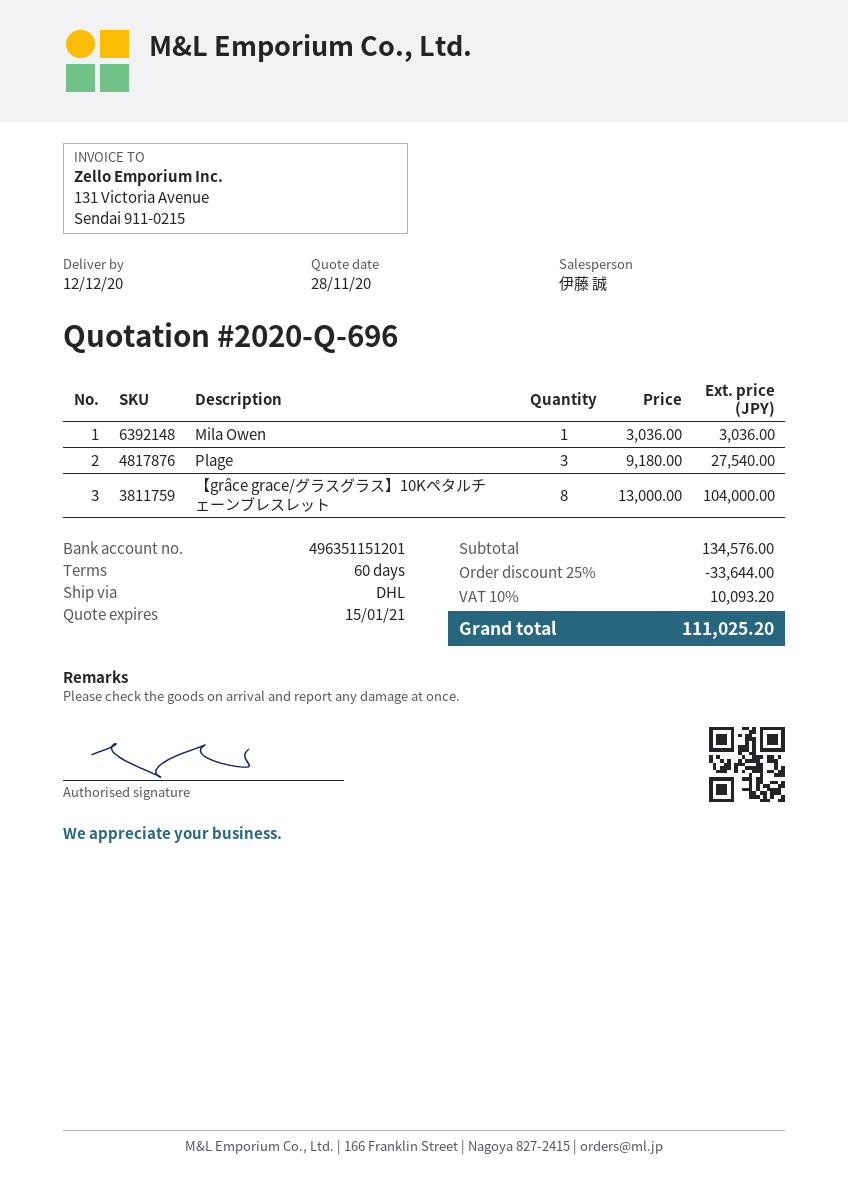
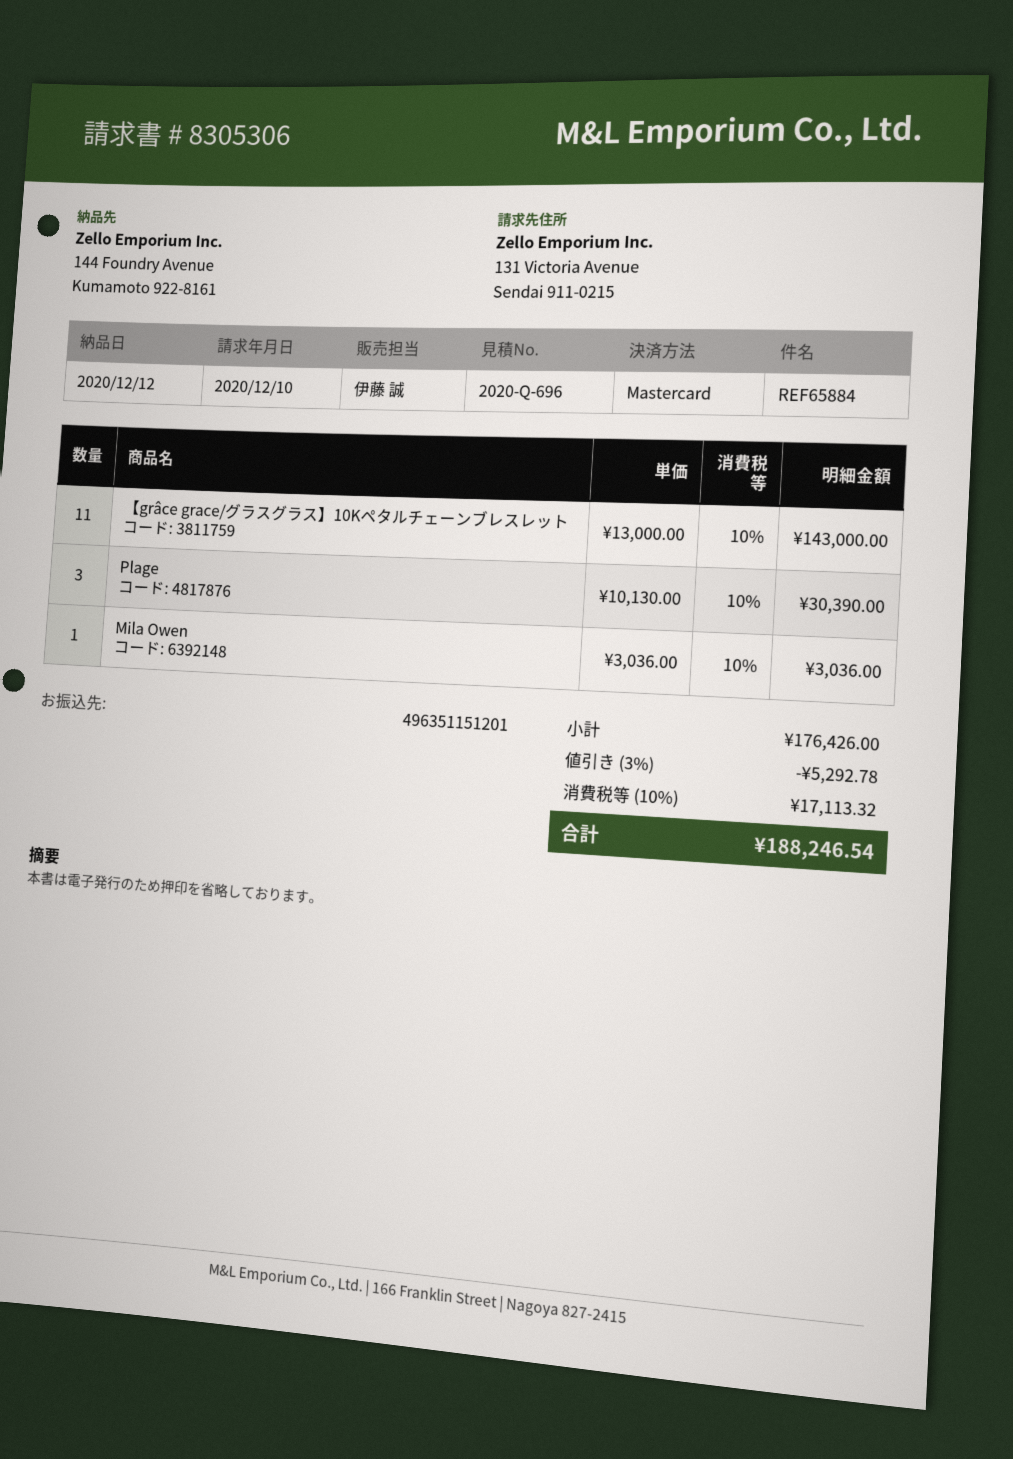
Plage: 3 x 9180.00 = 27540.00 -> 3 x 10130.00 = 30390.00
【grâce grace/グラスグラス】10Kペタルチェーンブレスレット: 8 x 13000.00 = 104000.00 -> 11 x 13000.00 = 143000.00
subtotal: 134576.00 -> 176426.00
discount: 25% = 33644.00 -> 3% = 5292.78
tax: 10% = 10093.20 -> 10% = 17113.32
total: 111025.20 -> 188246.54

